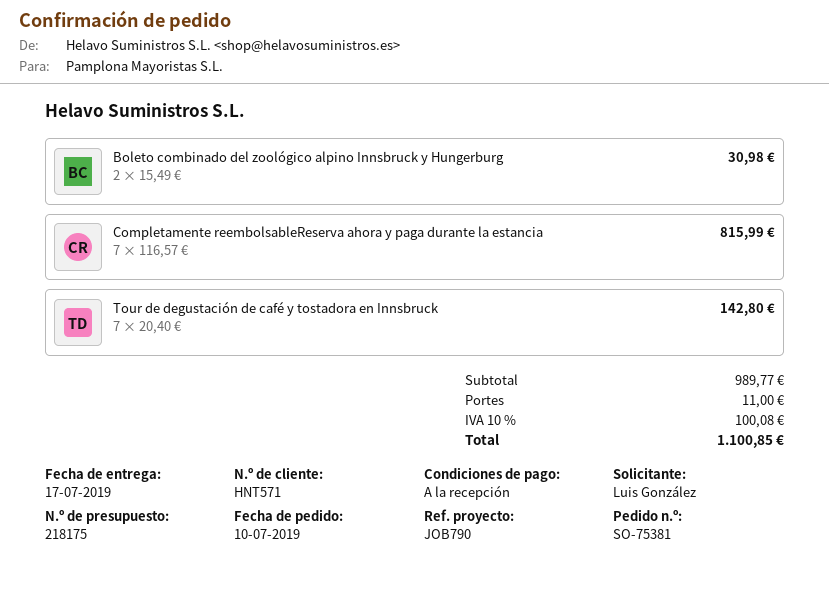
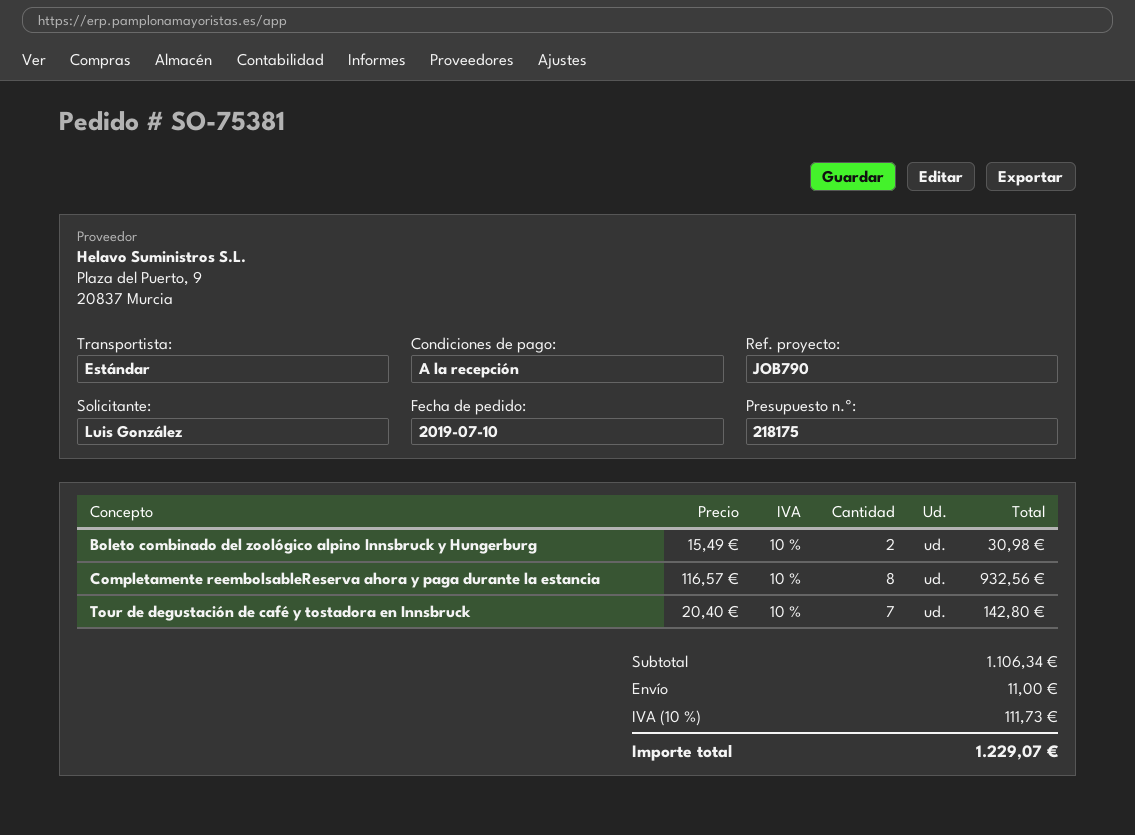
Completamente reembolsableReserva ahora y paga durante la estancia: 7 x 116.57 = 815.99 -> 8 x 116.57 = 932.56
subtotal: 989.77 -> 1106.34
tax: 10% = 100.08 -> 10% = 111.73
total: 1100.85 -> 1229.07

